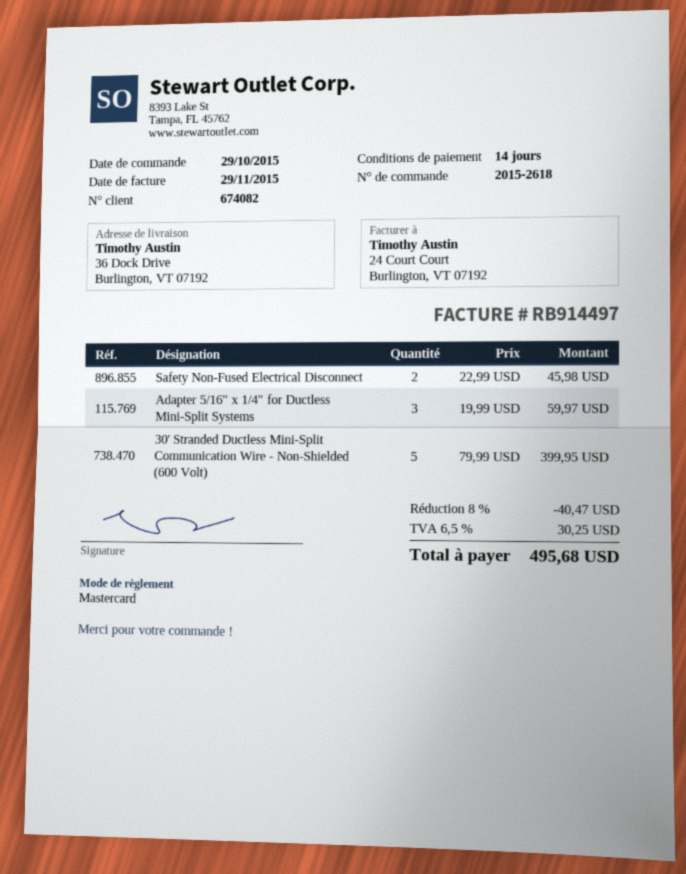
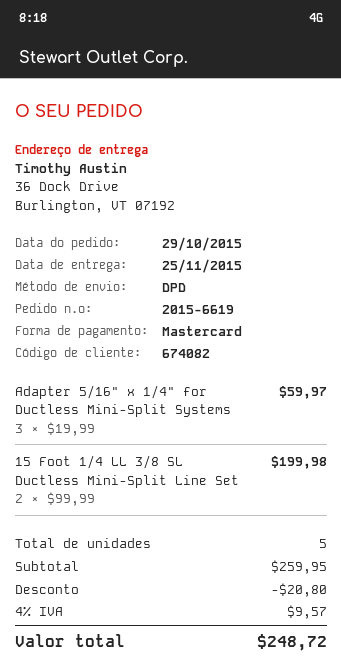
order number: 2015-2618 -> 2015-6619
Safety Non-Fused Electrical Disconnect: 2 x 22.99 = 45.98 -> none
30' Stranded Ductless Mini-Split Communication Wire - Non-Shielded (600 Volt): 5 x 79.99 = 399.95 -> none
15 Foot 1/4 LL 3/8 SL Ductless Mini-Split Line Set: none -> 2 x 99.99 = 199.98
discount: 40.47 -> 20.80
tax: 6.5% = 30.25 -> 4% = 9.57
total: 495.68 -> 248.72

